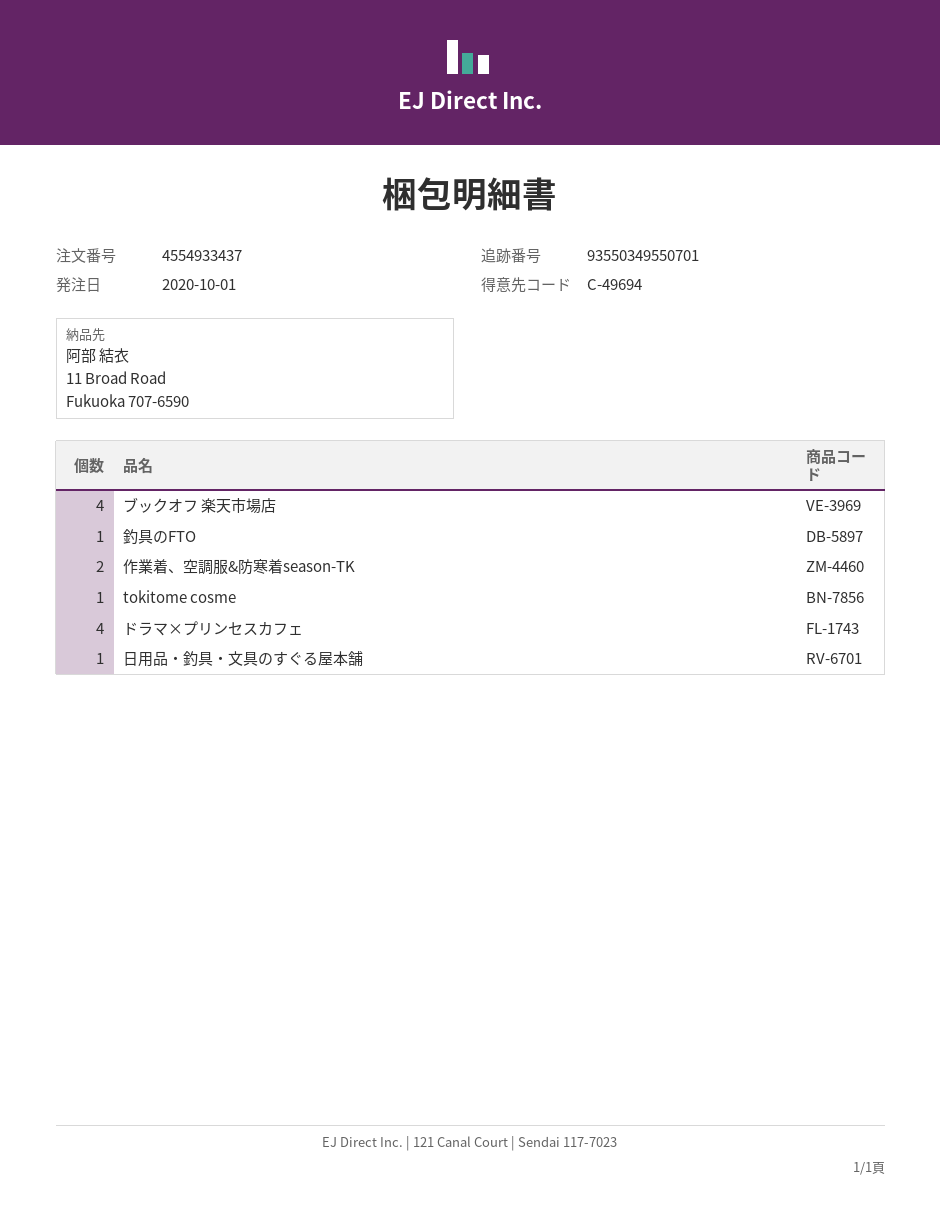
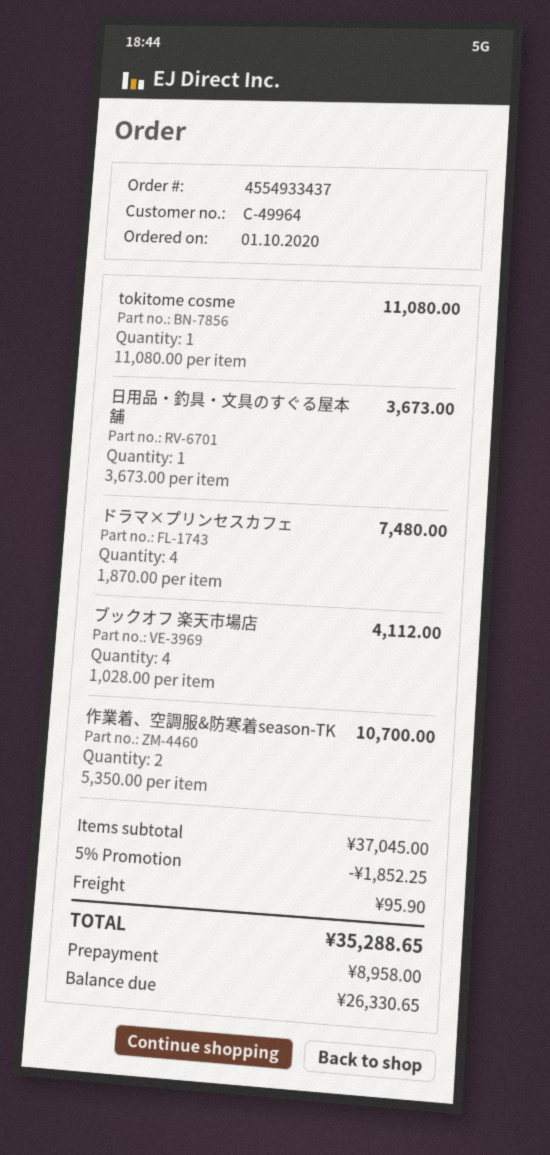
customer number: C-49694 -> C-49964
釣具のFTO: 1 -> none

